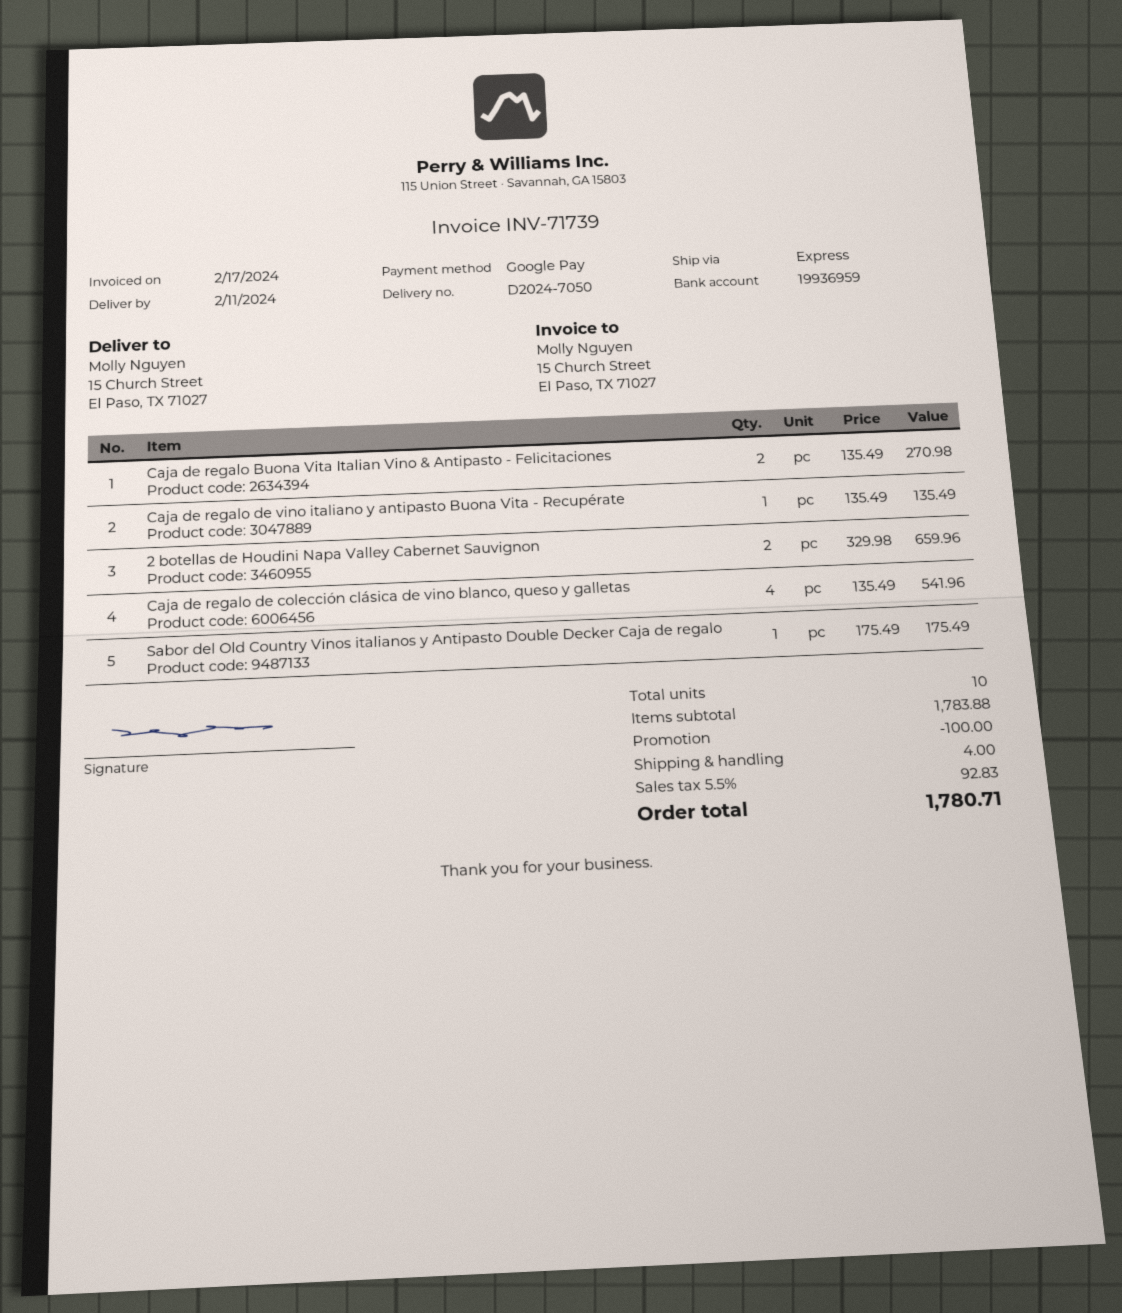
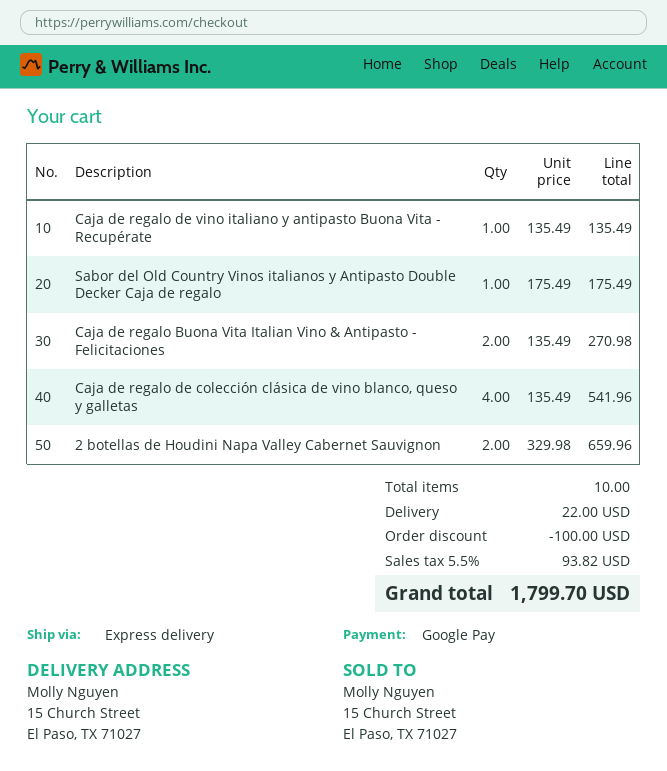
shipping: 4.00 -> 22.00
tax: 5.5% = 92.83 -> 5.5% = 93.82
total: 1780.71 -> 1799.70

